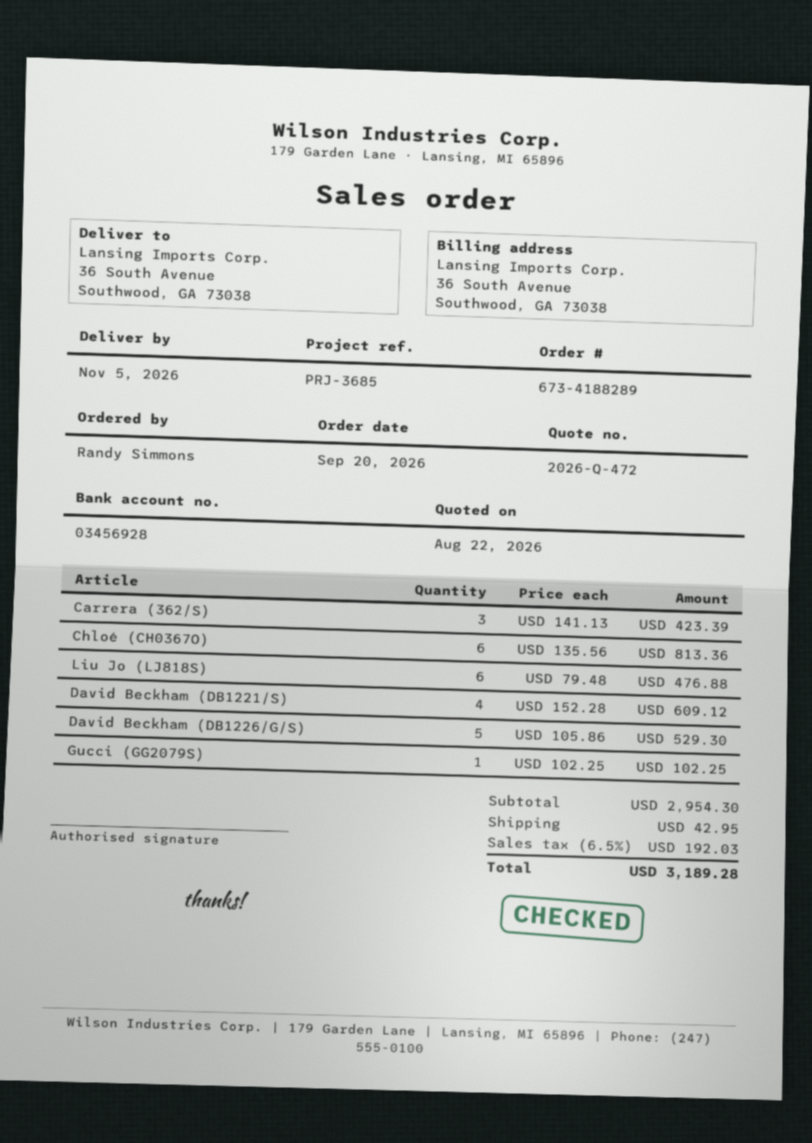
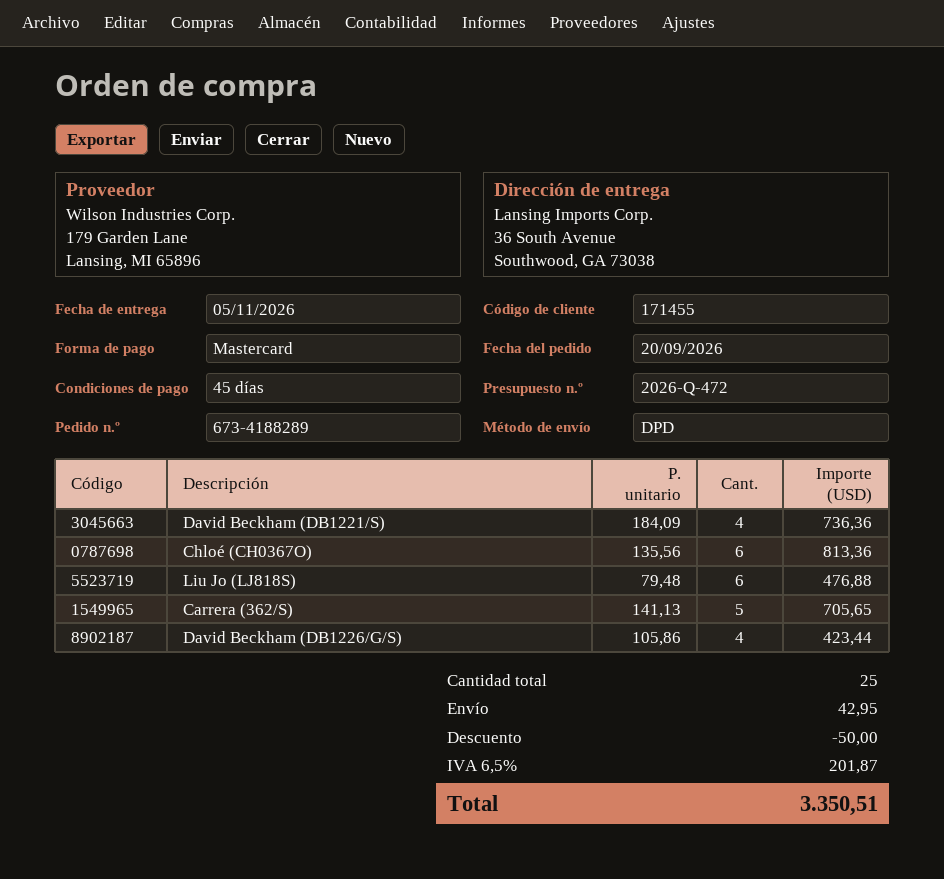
Carrera (362/S): 3 x 141.13 = 423.39 -> 5 x 141.13 = 705.65
David Beckham (DB1221/S): 4 x 152.28 = 609.12 -> 4 x 184.09 = 736.36
David Beckham (DB1226/G/S): 5 x 105.86 = 529.30 -> 4 x 105.86 = 423.44
Gucci (GG2079S): 1 x 102.25 = 102.25 -> none
discount: none -> 50.00
tax: 6.5% = 192.03 -> 6.5% = 201.87
total: 3189.28 -> 3350.51

